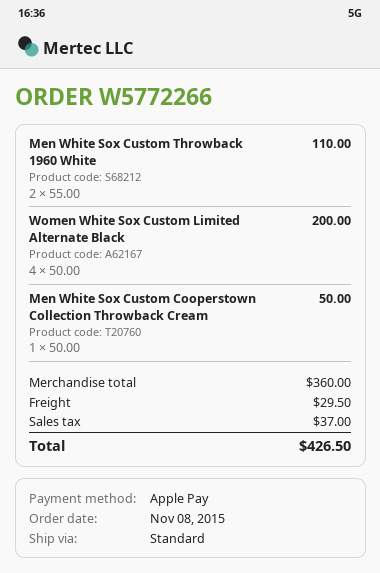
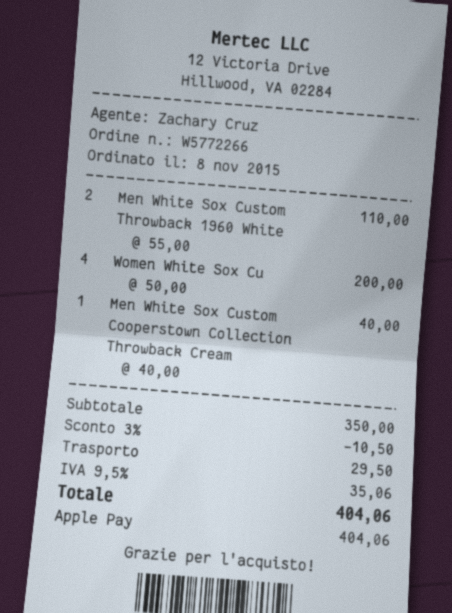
Men White Sox Custom Cooperstown Collection Throwback Cream: 1 x 50.00 = 50.00 -> 1 x 40.00 = 40.00
subtotal: 360.00 -> 350.00
discount: none -> 3% = 10.50
tax: 37.00 -> 35.06
total: 426.50 -> 404.06

